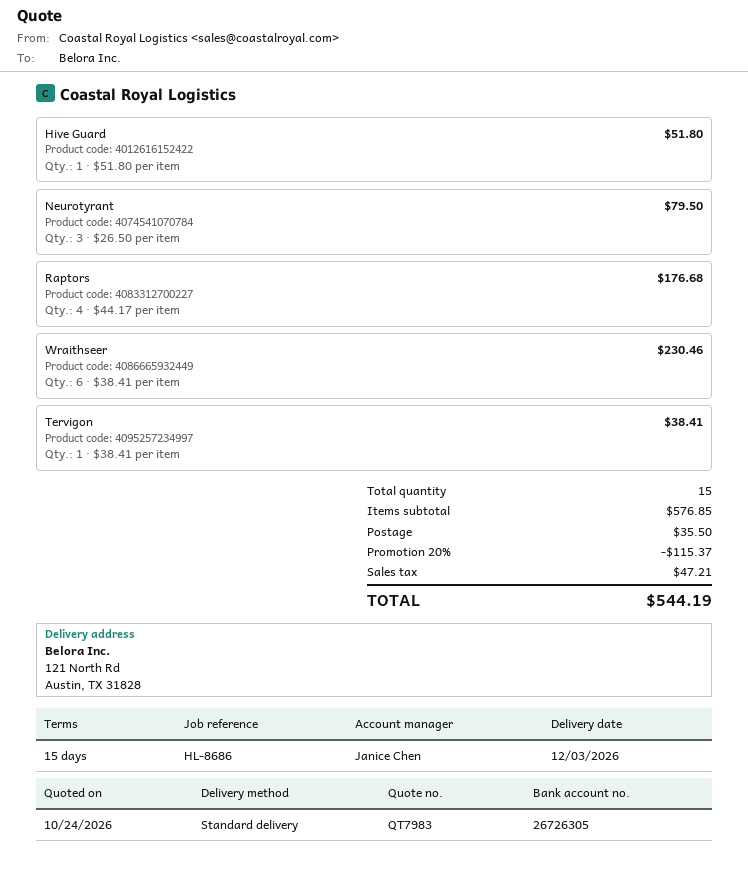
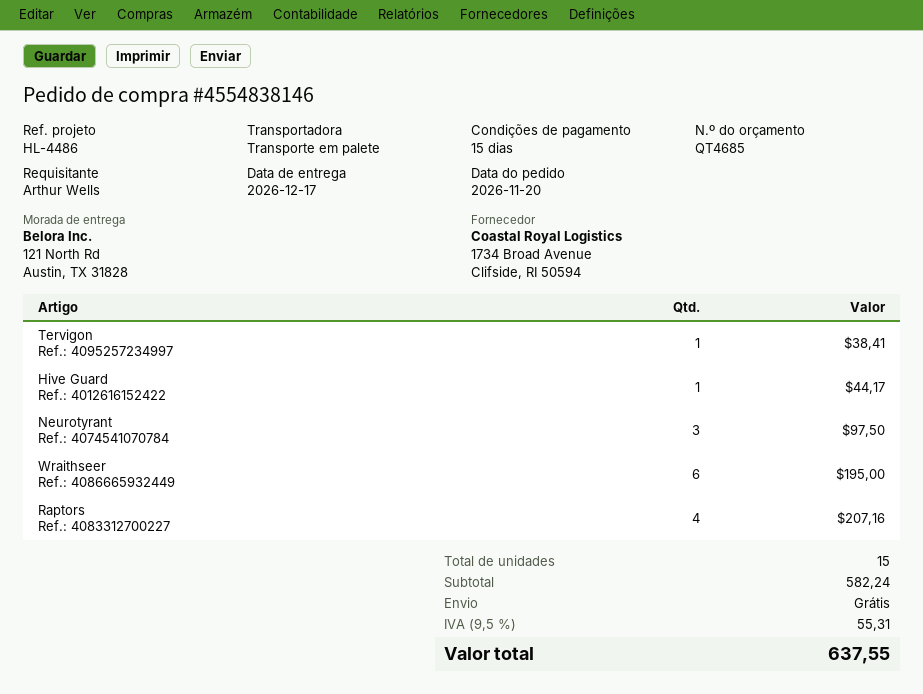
quote number: QT7983 -> QT4685
delivery date: 2026-12-03 -> 2026-12-17
reference: HL-8686 -> HL-4486
shipping method: standard -> pallet freight
Hive Guard: 1 for 51.80 -> 1 for 44.17
Neurotyrant: 3 for 79.50 -> 3 for 97.50
Raptors: 4 for 176.68 -> 4 for 207.16
Wraithseer: 6 for 230.46 -> 6 for 195.00
subtotal: 576.85 -> 582.24
discount: 20% = 115.37 -> none
shipping: 35.50 -> 0.00
tax: 47.21 -> 55.31
total: 544.19 -> 637.55

